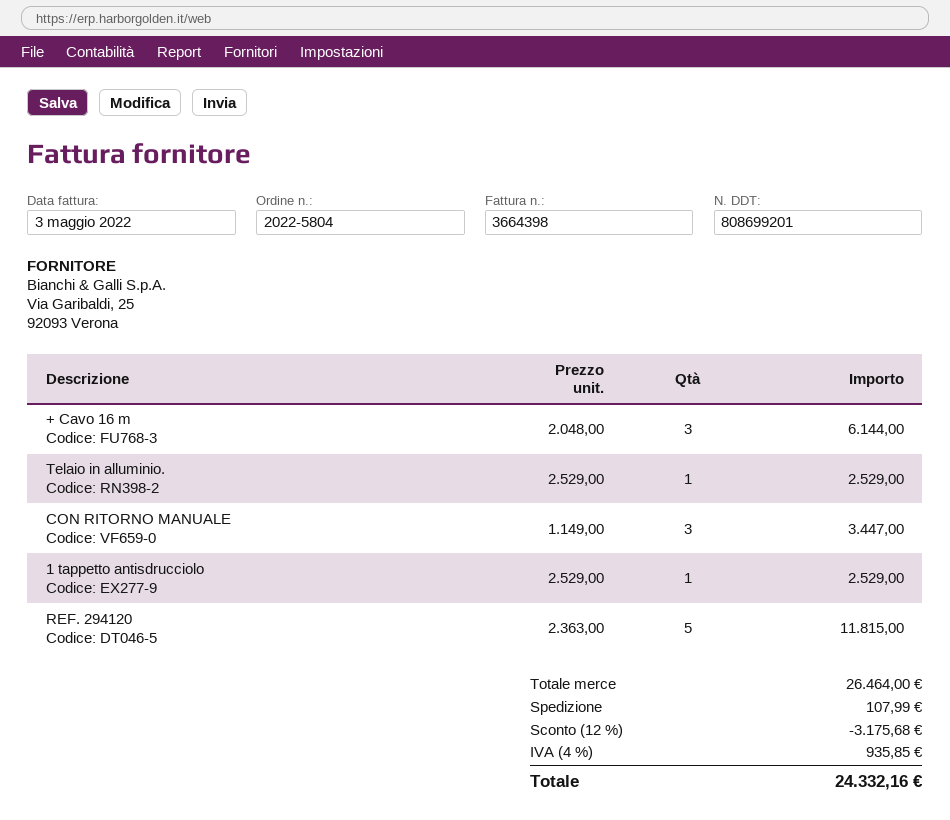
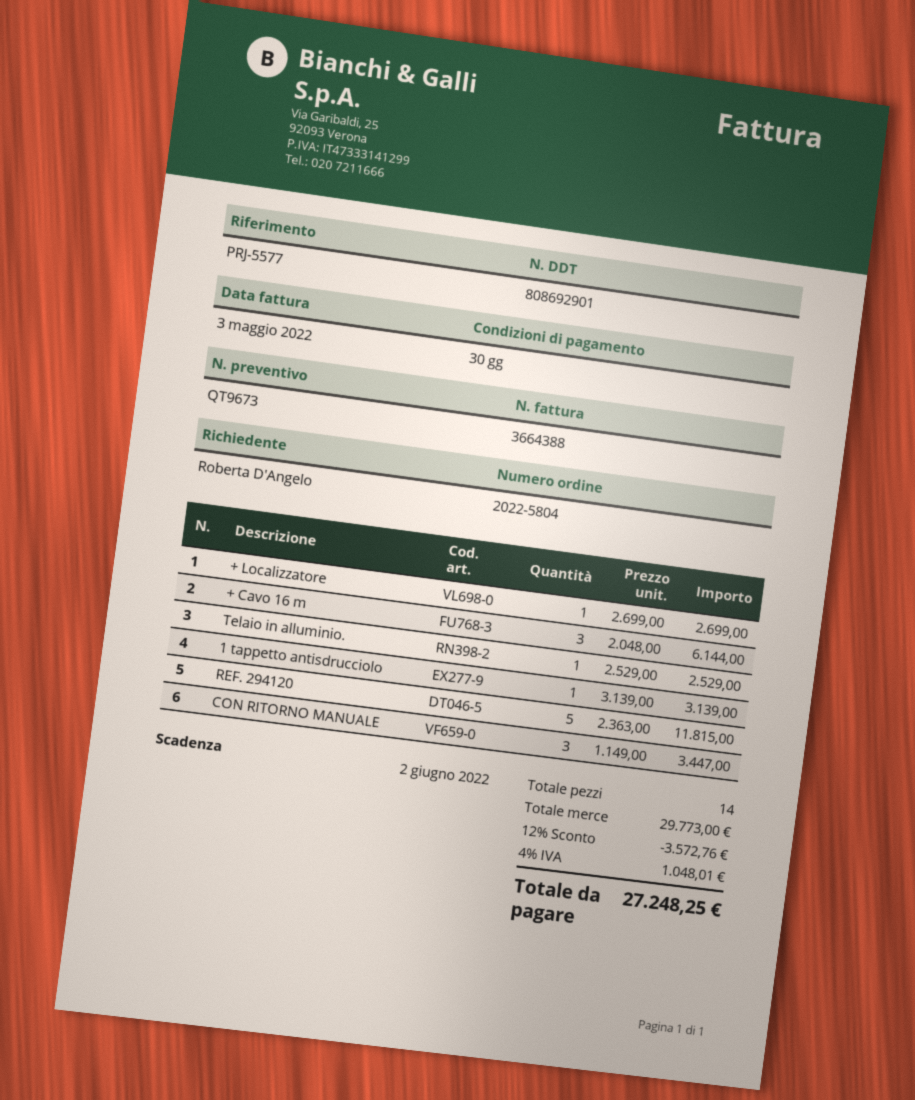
delivery note number: 808699201 -> 808692901
invoice number: 3664398 -> 3664388
1 tappetto antisdrucciolo: 1 x 2529.00 = 2529.00 -> 1 x 3139.00 = 3139.00
+ Localizzatore: none -> 1 x 2699.00 = 2699.00
subtotal: 26464.00 -> 29773.00
discount: 12% = 3175.68 -> 12% = 3572.76
shipping: 107.99 -> none
tax: 4% = 935.85 -> 4% = 1048.01
total: 24332.16 -> 27248.25

